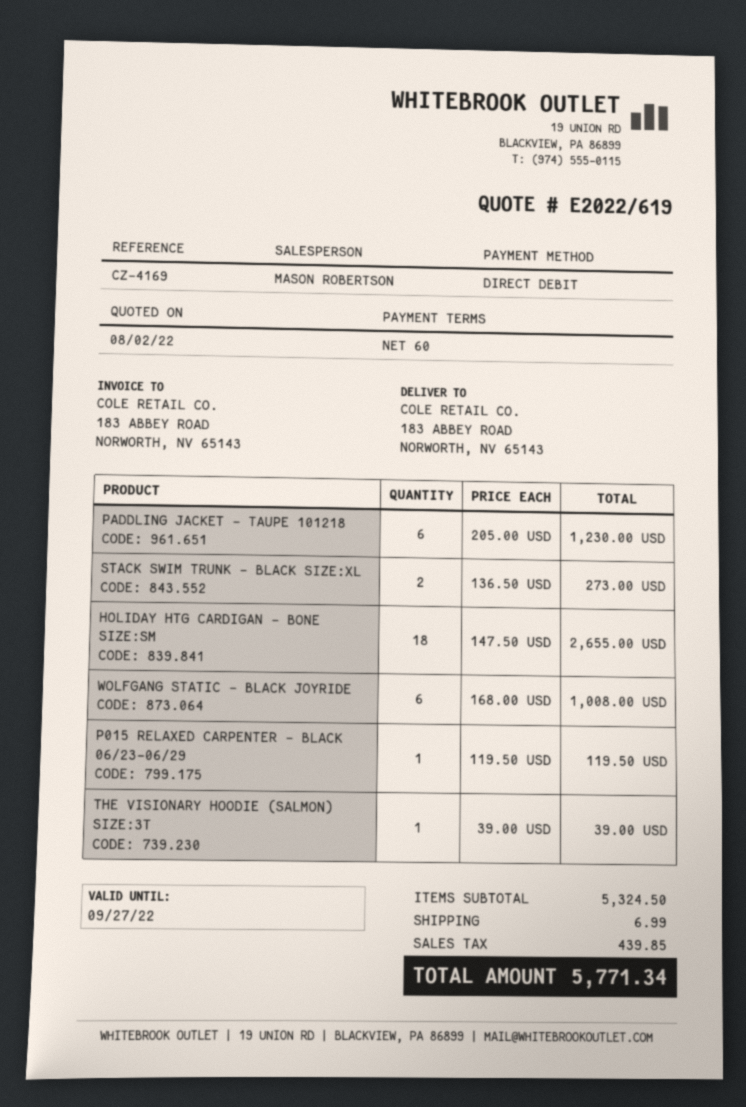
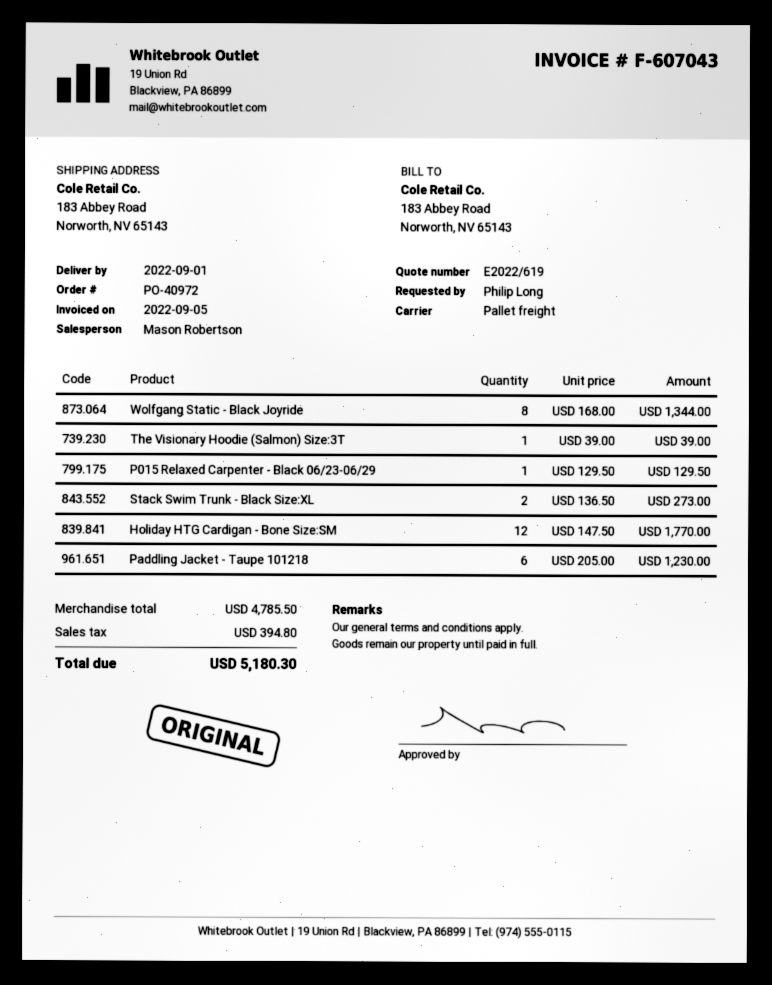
HOLIDAY HTG CARDIGAN - BONE SIZE:SM: 18 x 147.50 = 2655.00 -> 12 x 147.50 = 1770.00
WOLFGANG STATIC - BLACK JOYRIDE: 6 x 168.00 = 1008.00 -> 8 x 168.00 = 1344.00
P015 RELAXED CARPENTER - BLACK 06/23-06/29: 1 x 119.50 = 119.50 -> 1 x 129.50 = 129.50
subtotal: 5324.50 -> 4785.50
shipping: 6.99 -> none
tax: 439.85 -> 394.80
total: 5771.34 -> 5180.30

